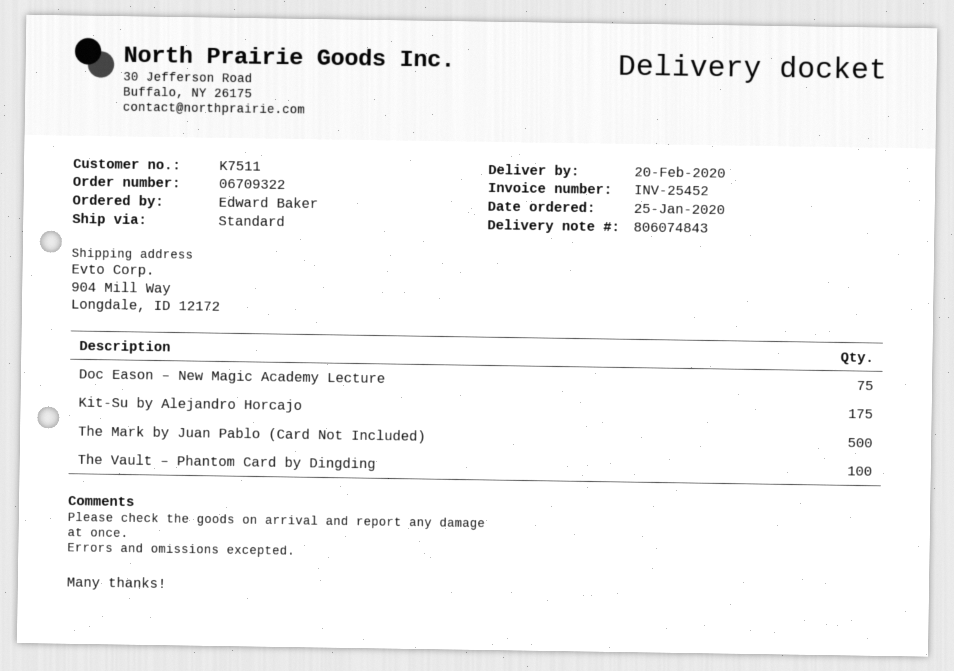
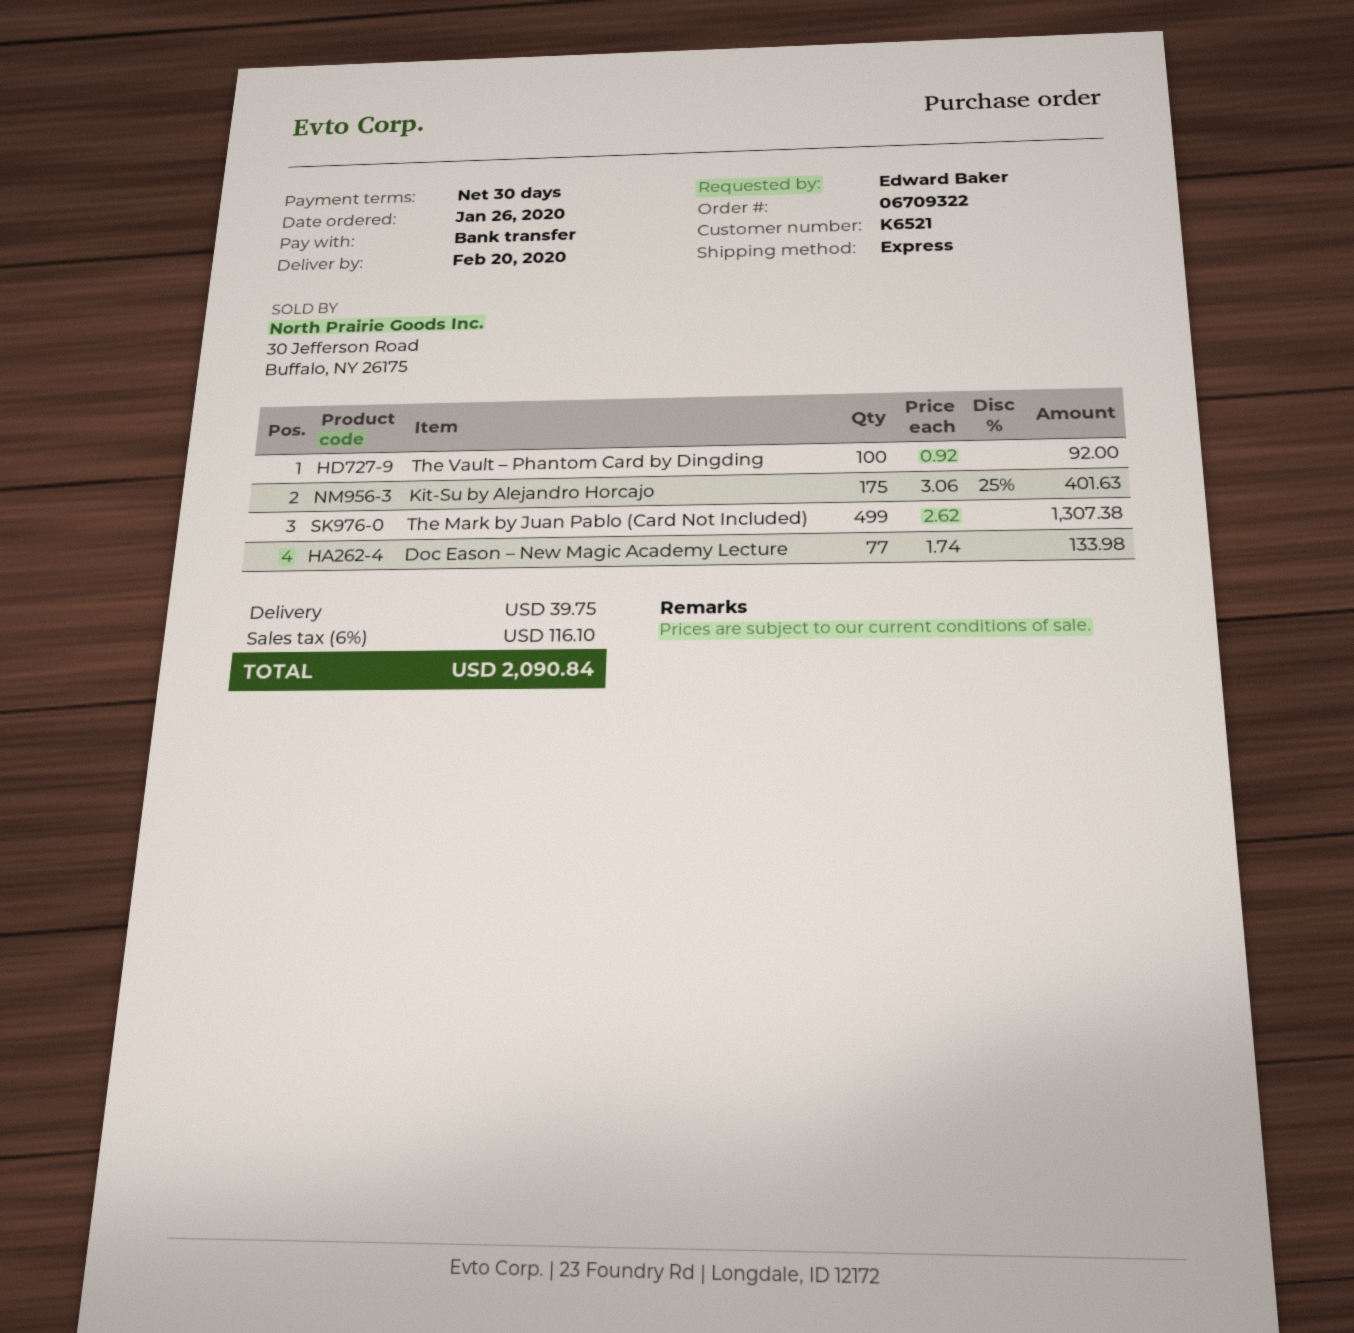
order date: 2020-01-25 -> 2020-01-26
customer number: K7511 -> K6521
shipping method: standard -> express
Doc Eason – New Magic Academy Lecture: 75 -> 77
The Mark by Juan Pablo (Card Not Included): 500 -> 499

